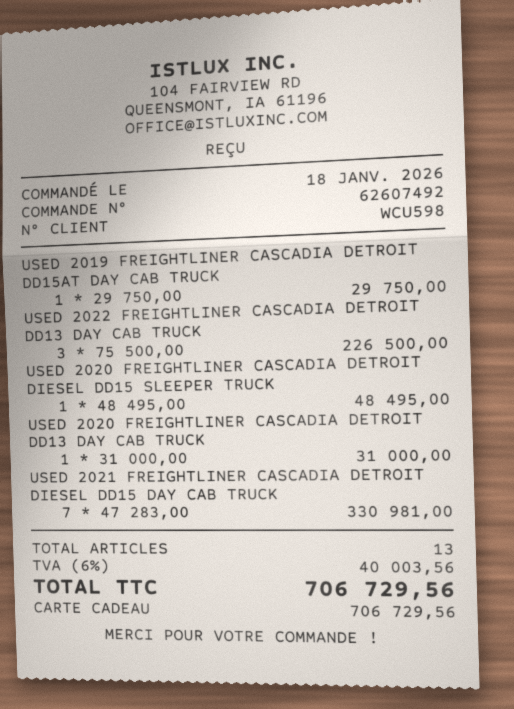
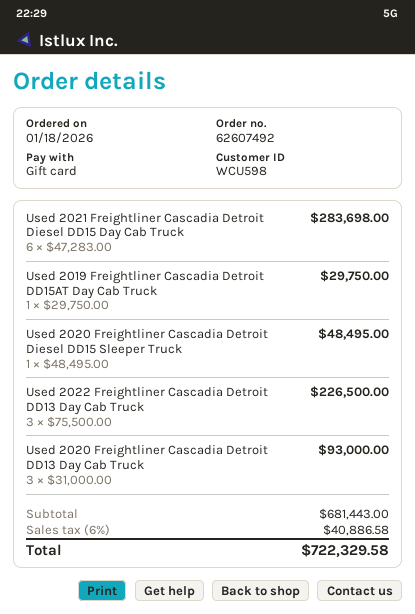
USED 2020 FREIGHTLINER CASCADIA DETROIT DD13 DAY CAB TRUCK: 1 x 31000.00 = 31000.00 -> 3 x 31000.00 = 93000.00
USED 2021 FREIGHTLINER CASCADIA DETROIT DIESEL DD15 DAY CAB TRUCK: 7 x 47283.00 = 330981.00 -> 6 x 47283.00 = 283698.00
tax: 6% = 40003.56 -> 6% = 40886.58
total: 706729.56 -> 722329.58

